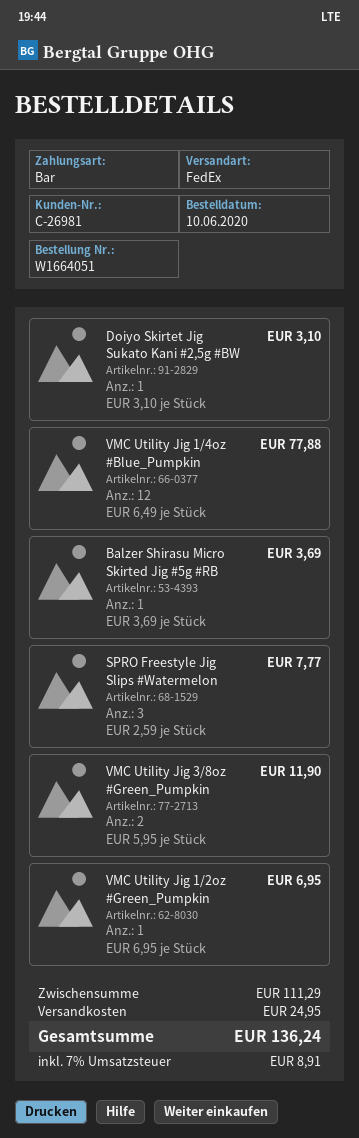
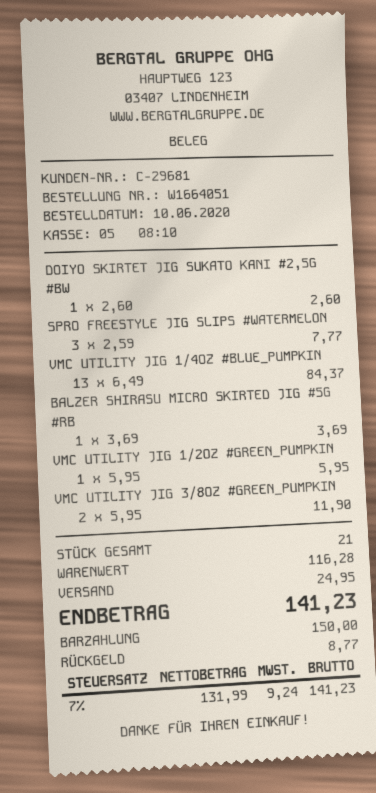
customer number: C-26981 -> C-29681
Doiyo Skirtet Jig Sukato Kani #2,5g #BW: 1 x 3.10 = 3.10 -> 1 x 2.60 = 2.60
VMC Utility Jig 1/4oz #Blue_Pumpkin: 12 x 6.49 = 77.88 -> 13 x 6.49 = 84.37
VMC Utility Jig 1/2oz #Green_Pumpkin: 1 x 6.95 = 6.95 -> 1 x 5.95 = 5.95
subtotal: 111.29 -> 116.28
tax: 7% = 8.91 -> 7% = 9.24
total: 136.24 -> 141.23

